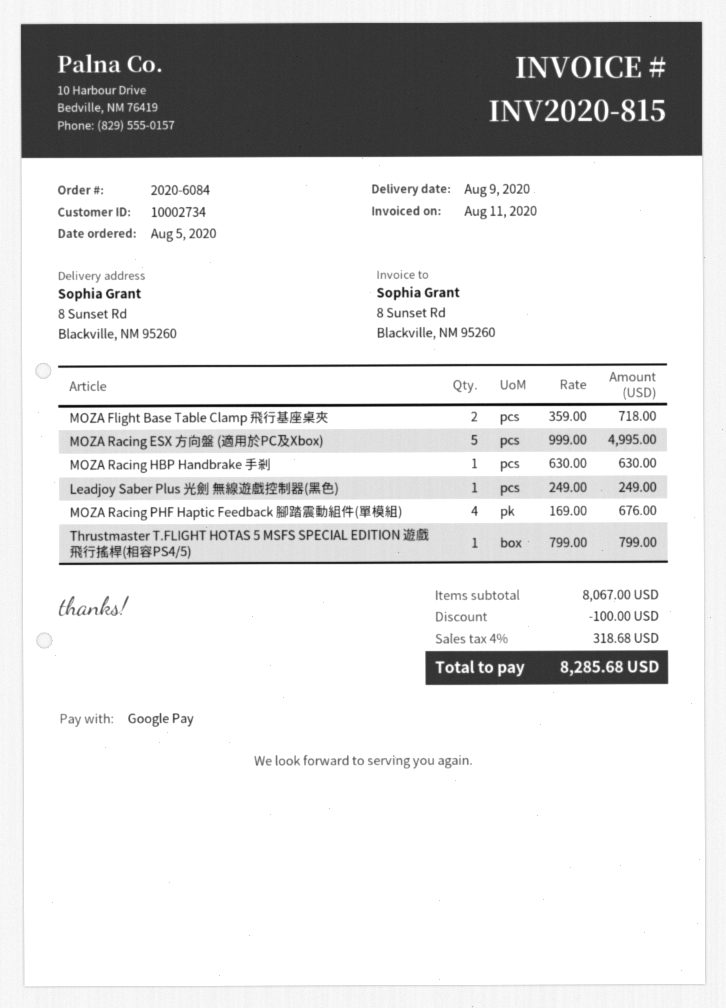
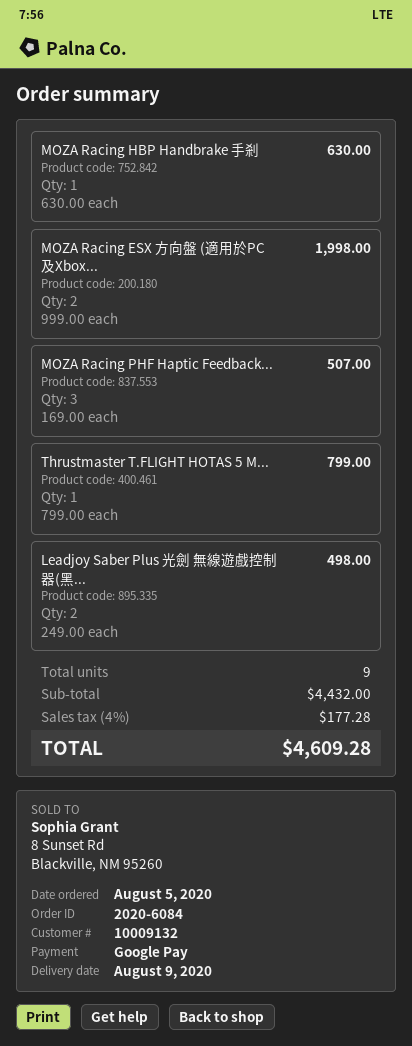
customer number: 10002734 -> 10009132
MOZA Flight Base Table Clamp 飛行基座桌夾: 2 x 359.00 = 718.00 -> none
MOZA Racing ESX 方向盤 (適用於PC及Xbox): 5 x 999.00 = 4995.00 -> 2 x 999.00 = 1998.00
Leadjoy Saber Plus 光劍 無線遊戲控制器(黑色): 1 x 249.00 = 249.00 -> 2 x 249.00 = 498.00
MOZA Racing PHF Haptic Feedback 腳踏震動組件(單模組): 4 x 169.00 = 676.00 -> 3 x 169.00 = 507.00
subtotal: 8067.00 -> 4432.00
discount: 100.00 -> none
tax: 4% = 318.68 -> 4% = 177.28
total: 8285.68 -> 4609.28

